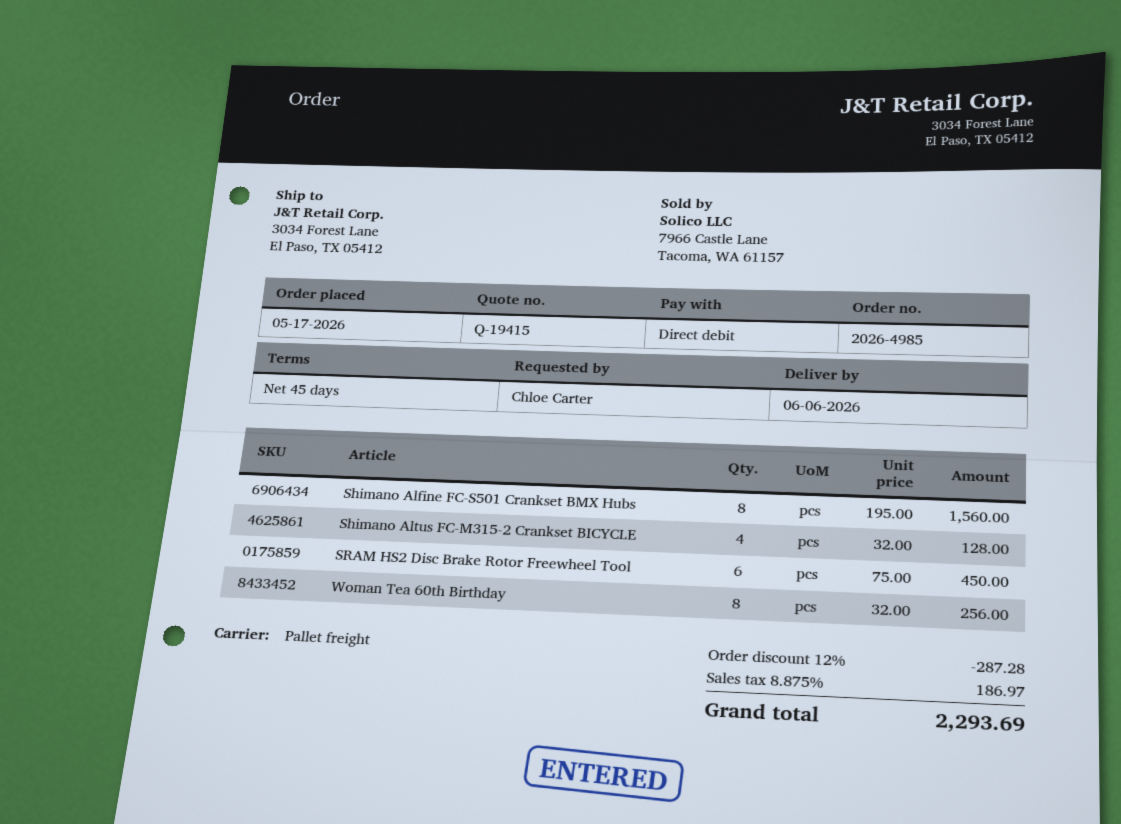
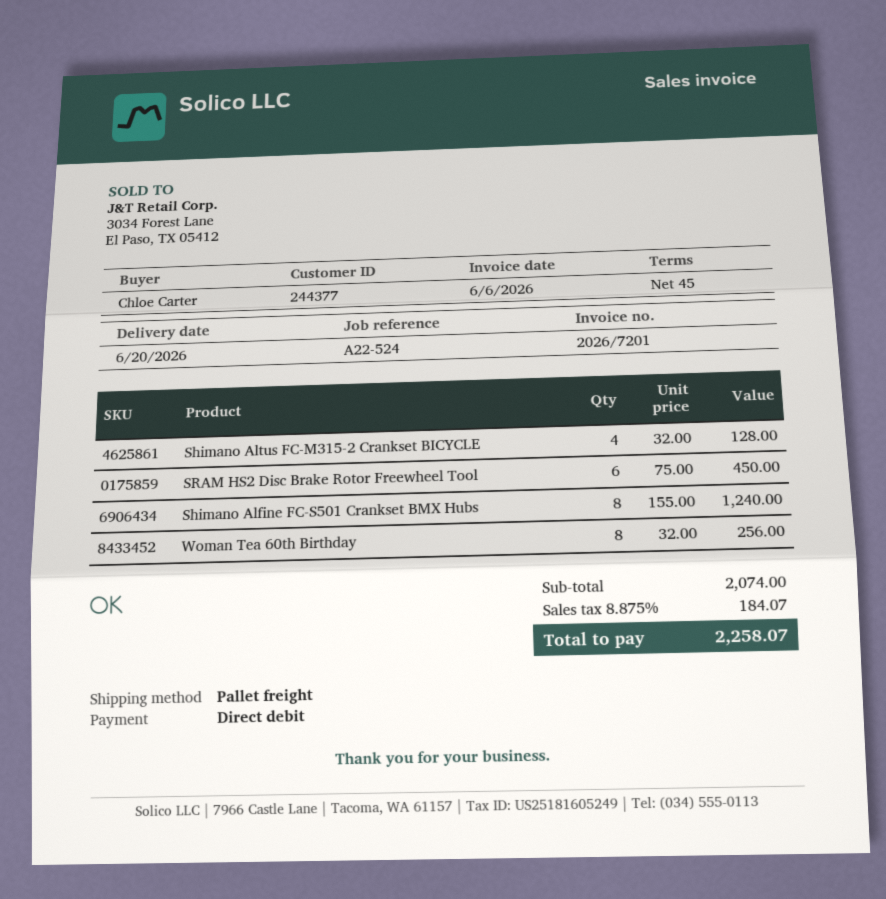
delivery date: 2026-06-06 -> 2026-06-20
Shimano Alfine FC-S501 Crankset BMX Hubs: 8 x 195.00 = 1560.00 -> 8 x 155.00 = 1240.00
discount: 12% = 287.28 -> none
tax: 8.875% = 186.97 -> 8.875% = 184.07
total: 2293.69 -> 2258.07

